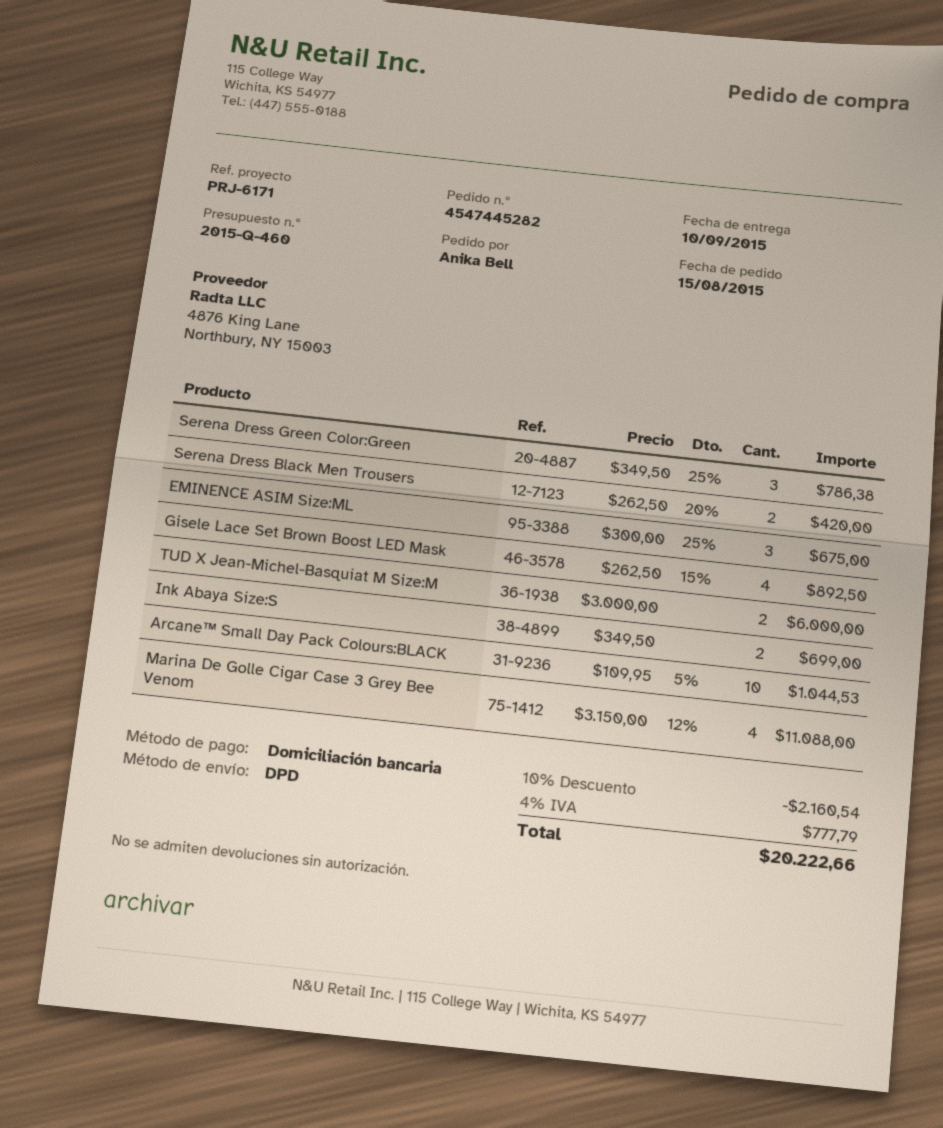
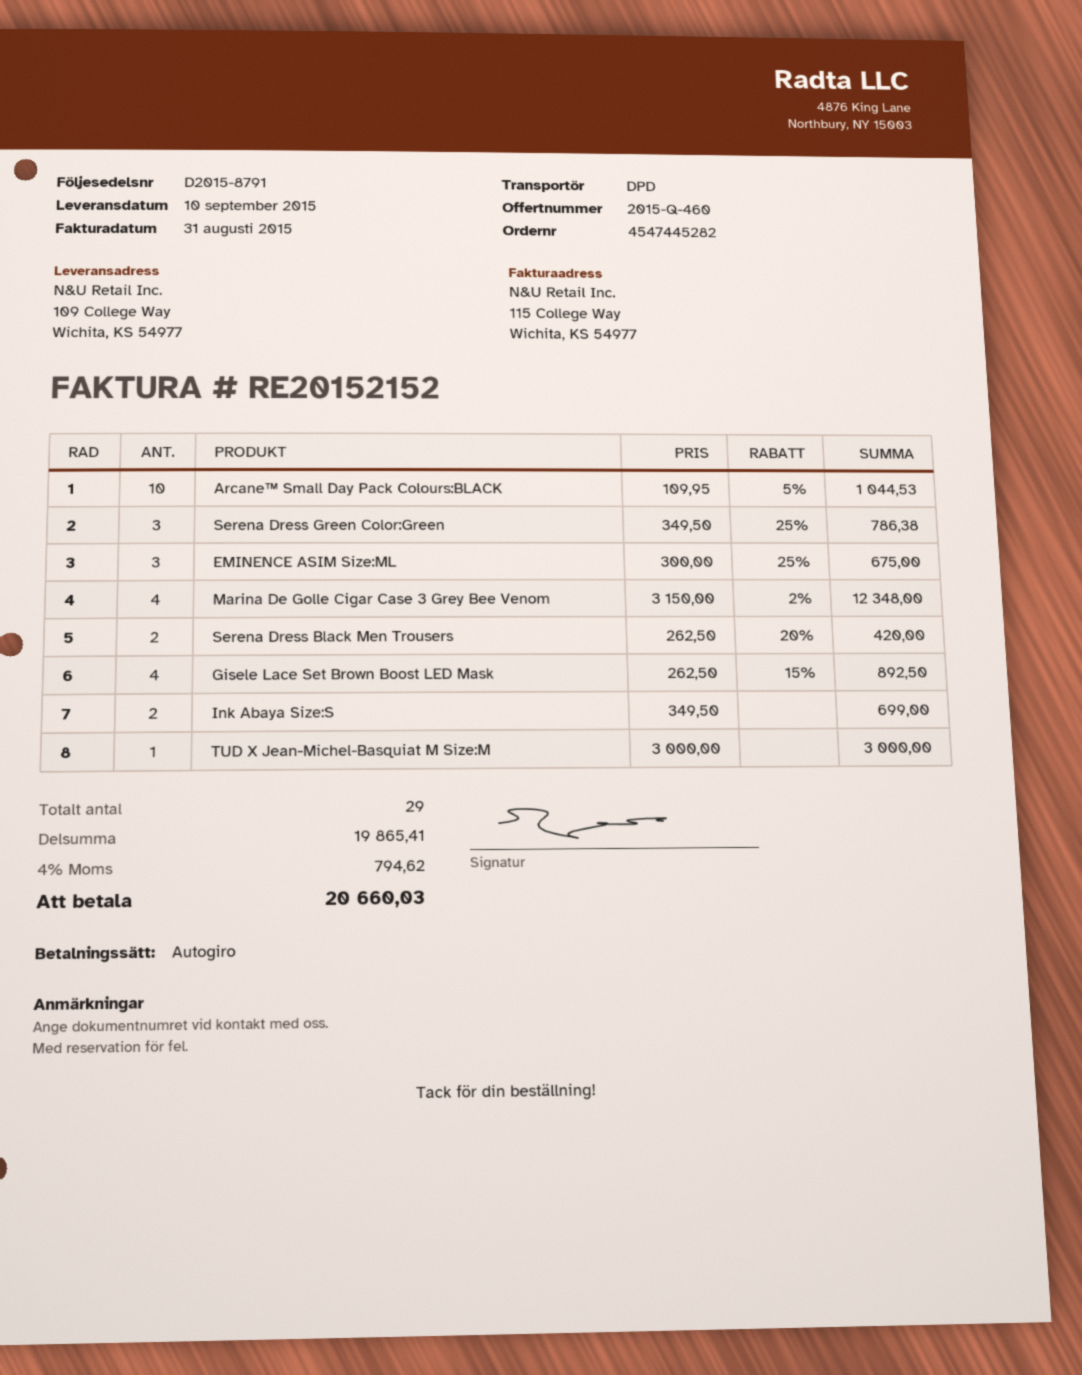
TUD X Jean-Michel-Basquiat M Size:M: 2 x 3000.00 = 6000.00 -> 1 x 3000.00 = 3000.00
Marina De Golle Cigar Case 3 Grey Bee Venom: 4 x 3150.00 - 12% = 11088.00 -> 4 x 3150.00 - 2% = 12348.00
discount: 10% = 2160.54 -> none
tax: 4% = 777.79 -> 4% = 794.62
total: 20222.66 -> 20660.03

